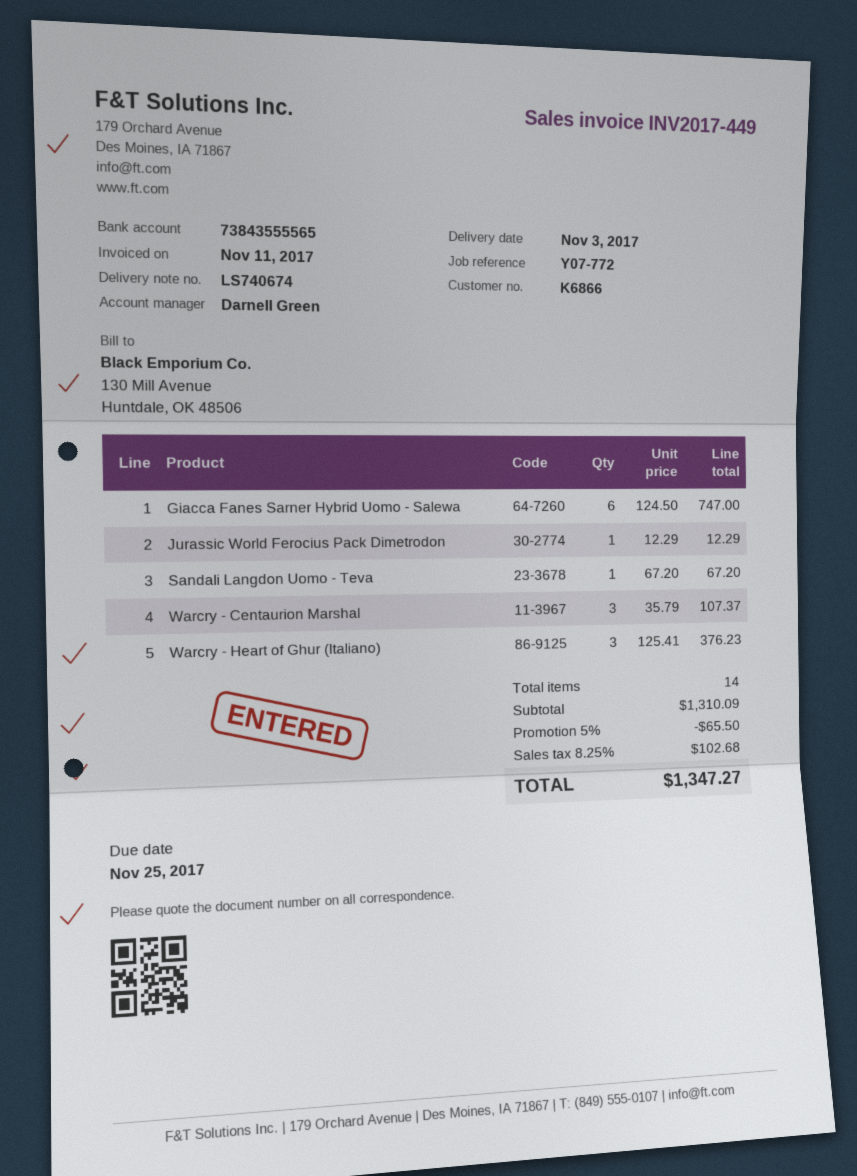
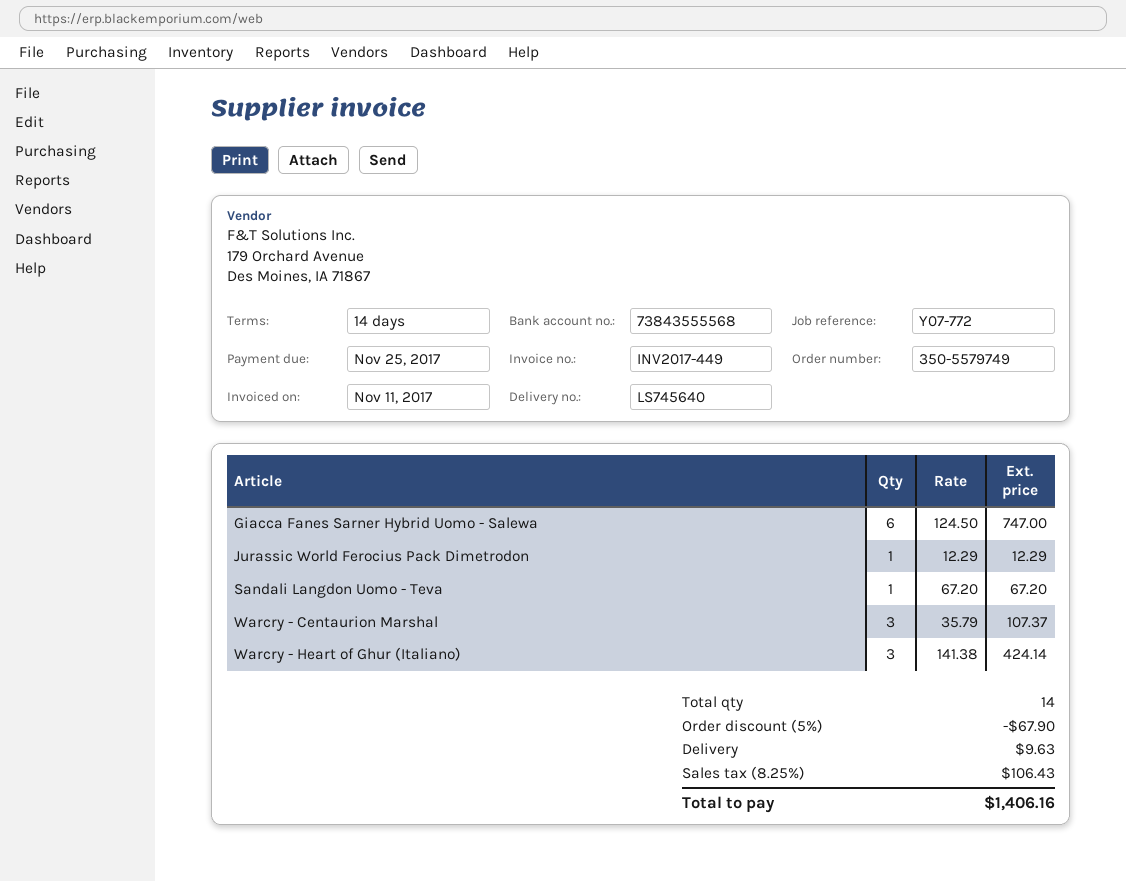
delivery note number: LS740674 -> LS745640
bank account: 73843555565 -> 73843555568
Warcry - Heart of Ghur (Italiano): 3 x 125.41 = 376.23 -> 3 x 141.38 = 424.14
discount: 5% = 65.50 -> 5% = 67.90
shipping: none -> 9.63
tax: 8.25% = 102.68 -> 8.25% = 106.43
total: 1347.27 -> 1406.16

